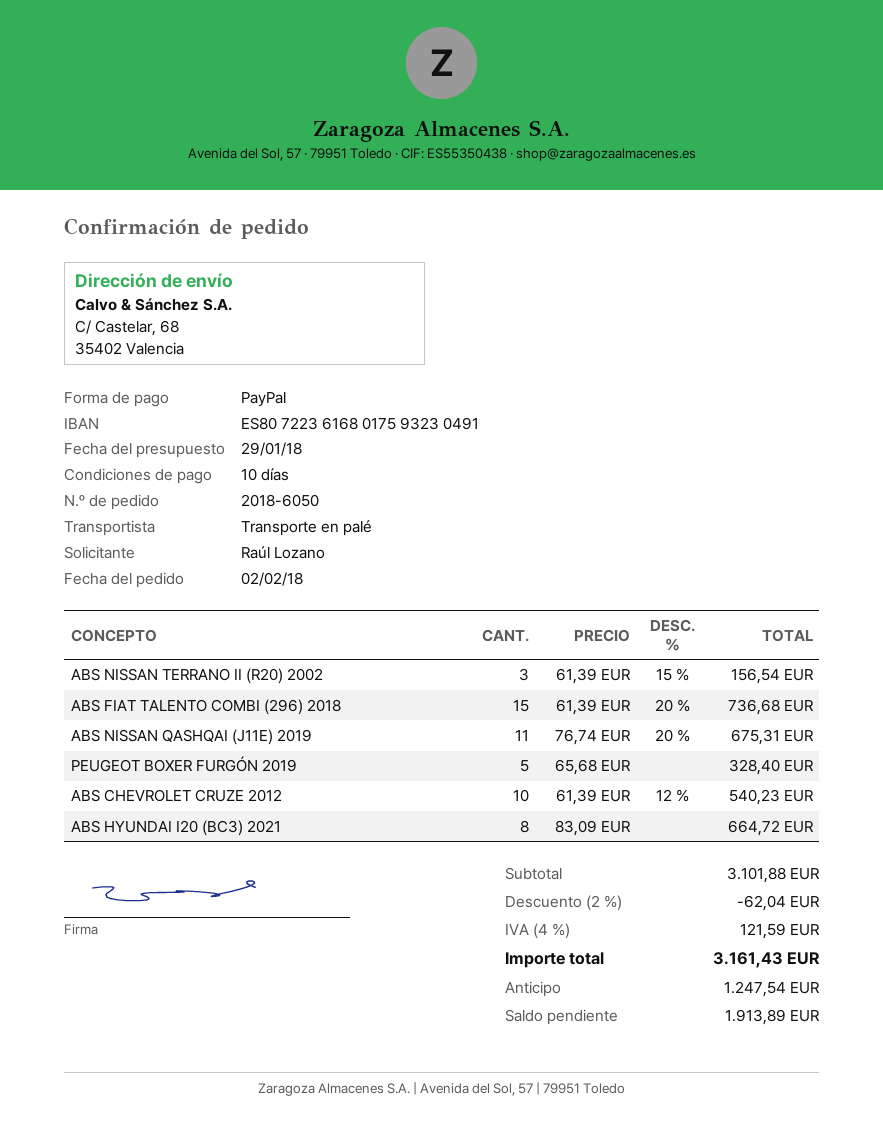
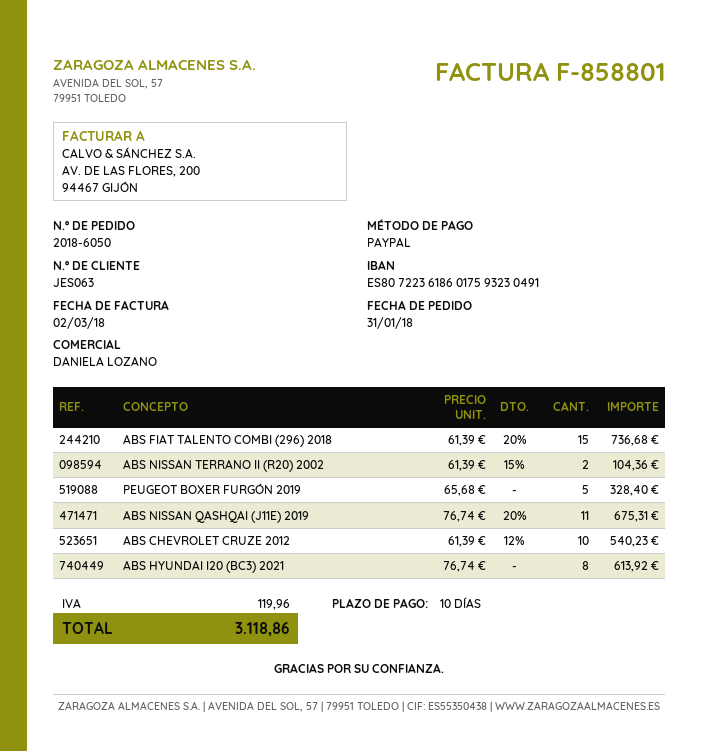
order date: 2018-02-02 -> 2018-01-31
bank account: ES8072236168017593230491 -> ES8072236186017593230491
ABS NISSAN TERRANO II (R20) 2002: 3 x 61.39 - 15% = 156.54 -> 2 x 61.39 - 15% = 104.36
ABS HYUNDAI I20 (BC3) 2021: 8 x 83.09 = 664.72 -> 8 x 76.74 = 613.92
discount: 2% = 62.04 -> none
tax: 121.59 -> 119.96
total: 3161.43 -> 3118.86

